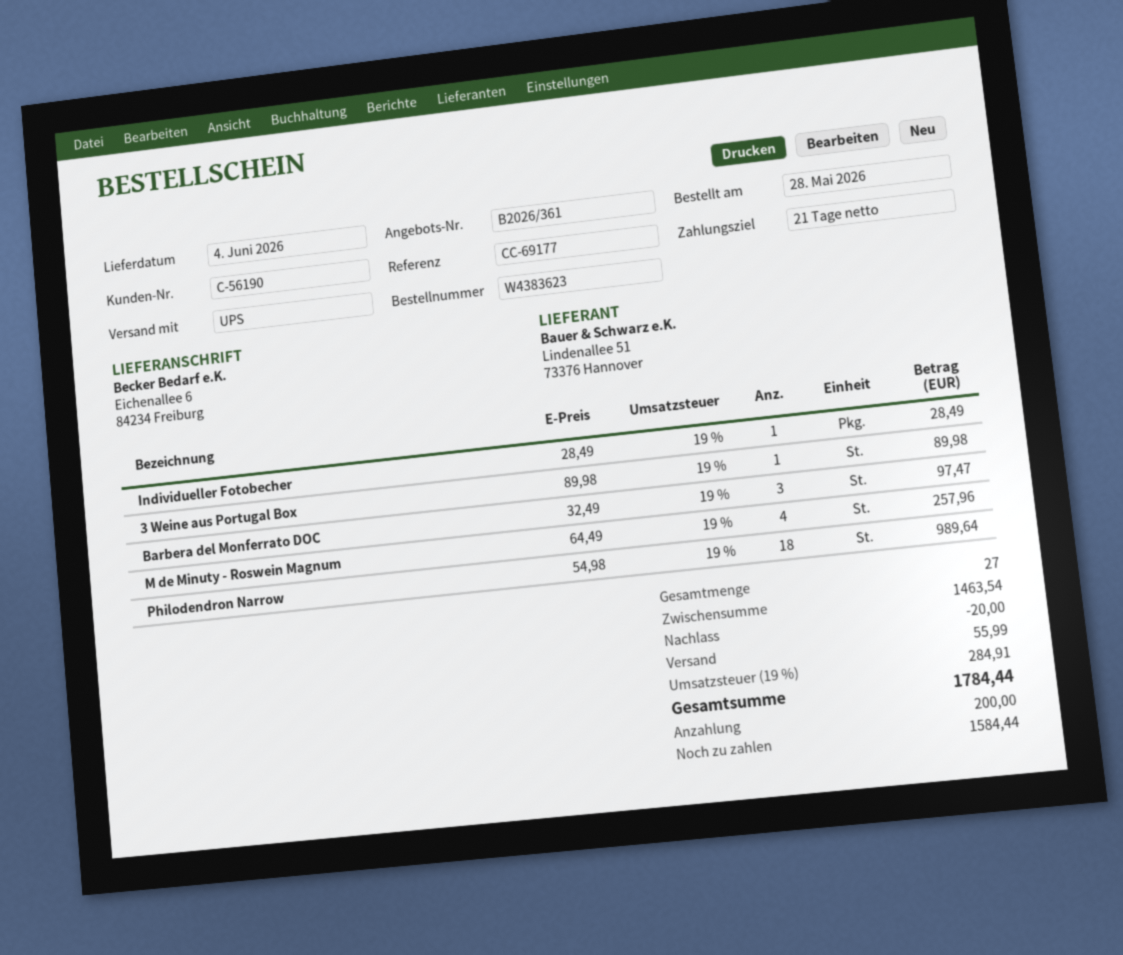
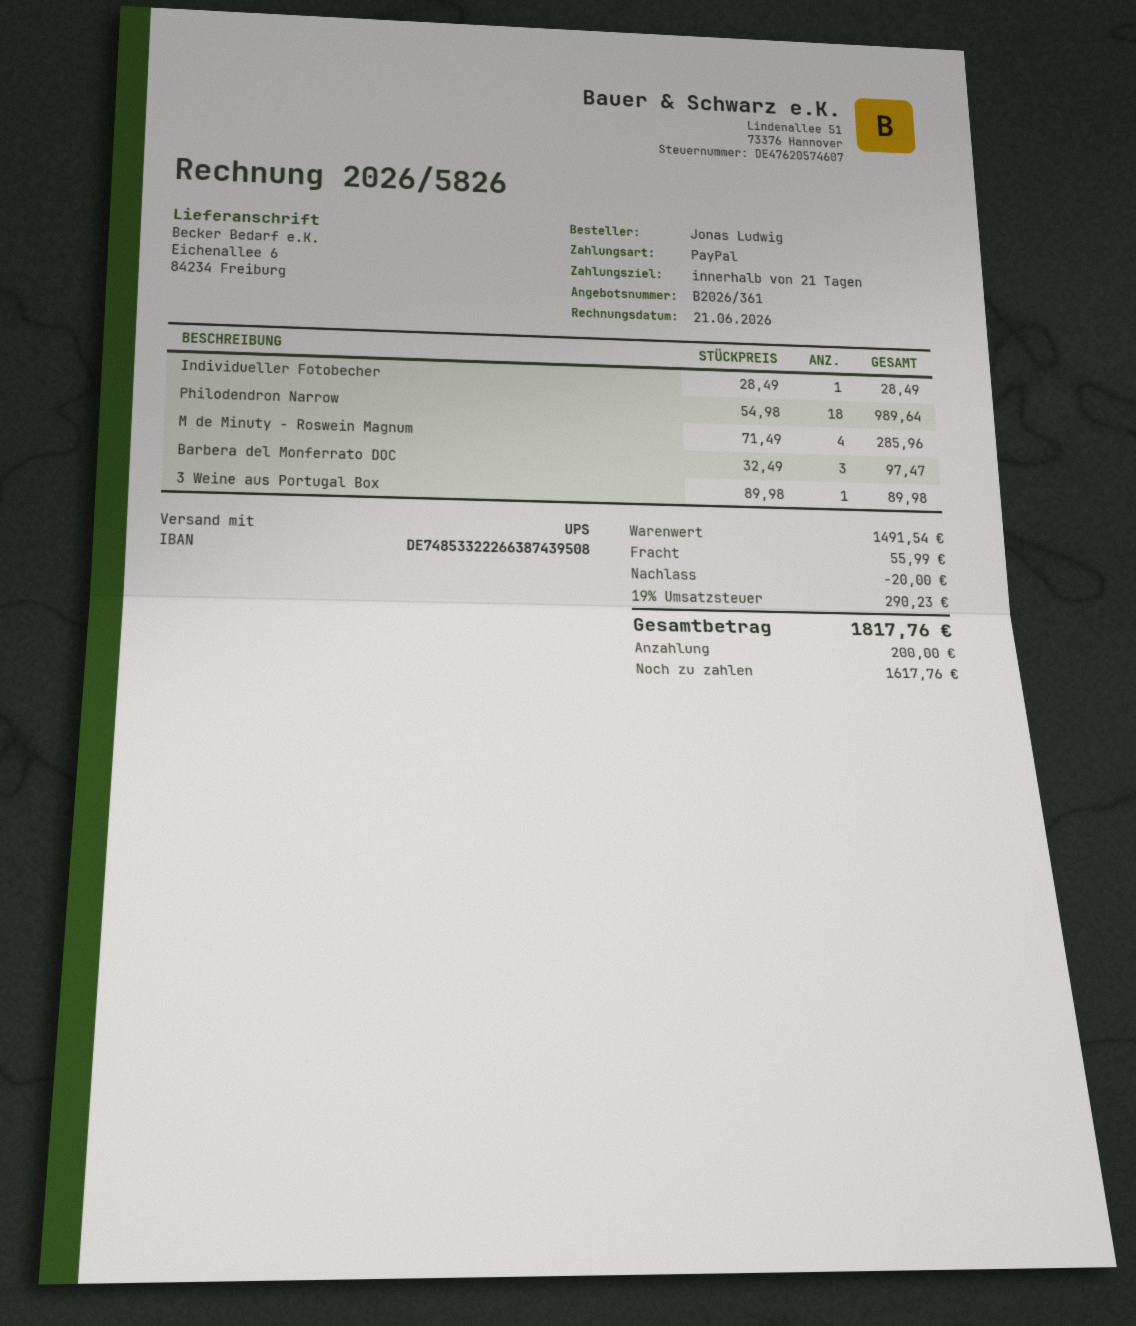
M de Minuty - Roswein Magnum: 4 x 64.49 = 257.96 -> 4 x 71.49 = 285.96
subtotal: 1463.54 -> 1491.54
tax: 19% = 284.91 -> 19% = 290.23
total: 1784.44 -> 1817.76
balance: 1584.44 -> 1617.76

